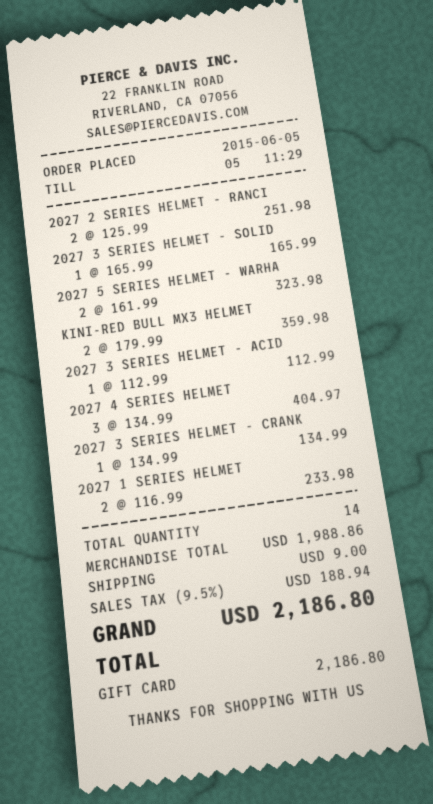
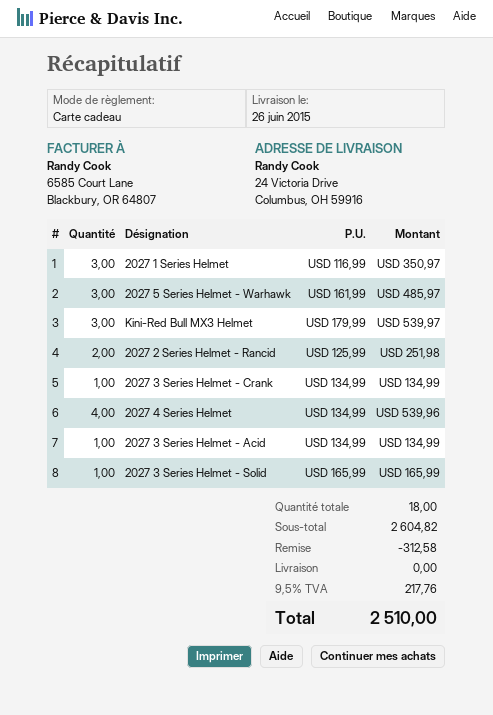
2027 5 SERIES HELMET - WARHA: 2 x 161.99 = 323.98 -> 3 x 161.99 = 485.97
KINI-RED BULL MX3 HELMET: 2 x 179.99 = 359.98 -> 3 x 179.99 = 539.97
2027 3 SERIES HELMET - ACID: 1 x 112.99 = 112.99 -> 1 x 134.99 = 134.99
2027 4 SERIES HELMET: 3 x 134.99 = 404.97 -> 4 x 134.99 = 539.96
2027 1 SERIES HELMET: 2 x 116.99 = 233.98 -> 3 x 116.99 = 350.97
total quantity: 14 -> 18
subtotal: 1988.86 -> 2604.82
discount: none -> 312.58
shipping: 9.00 -> 0.00
tax: 9.5% = 188.94 -> 9.5% = 217.76
total: 2186.80 -> 2510.00

